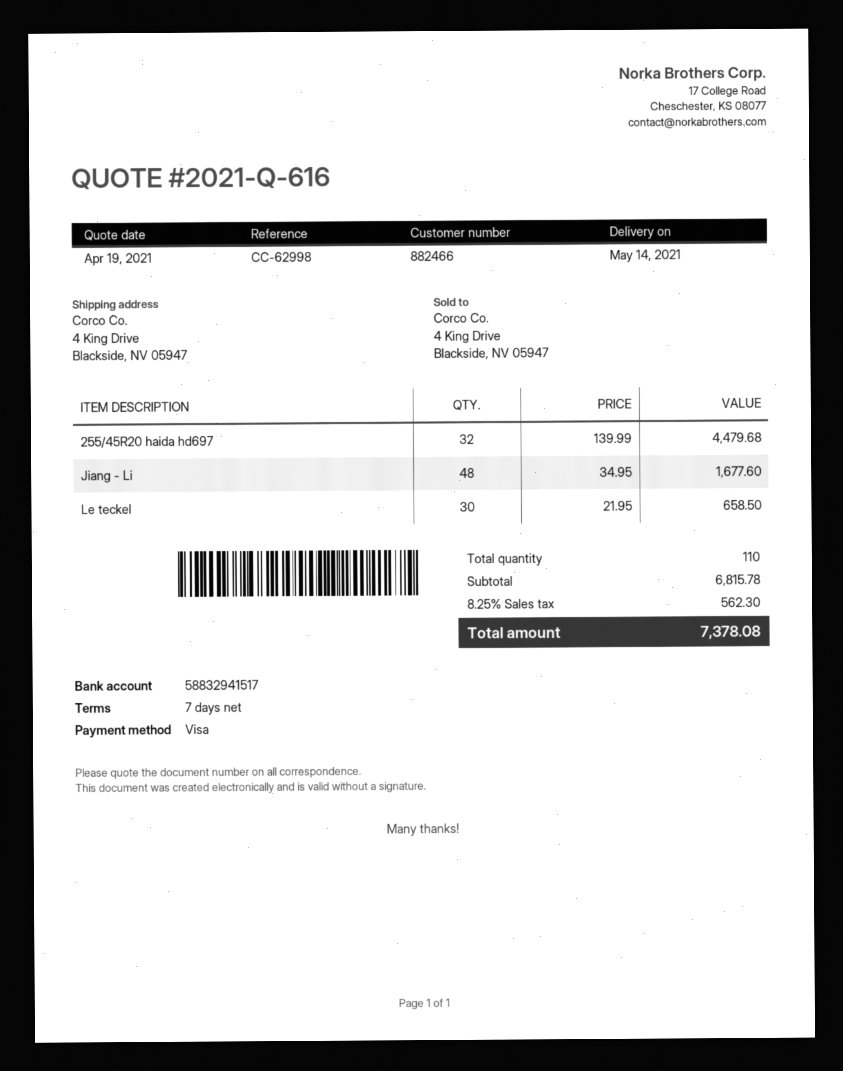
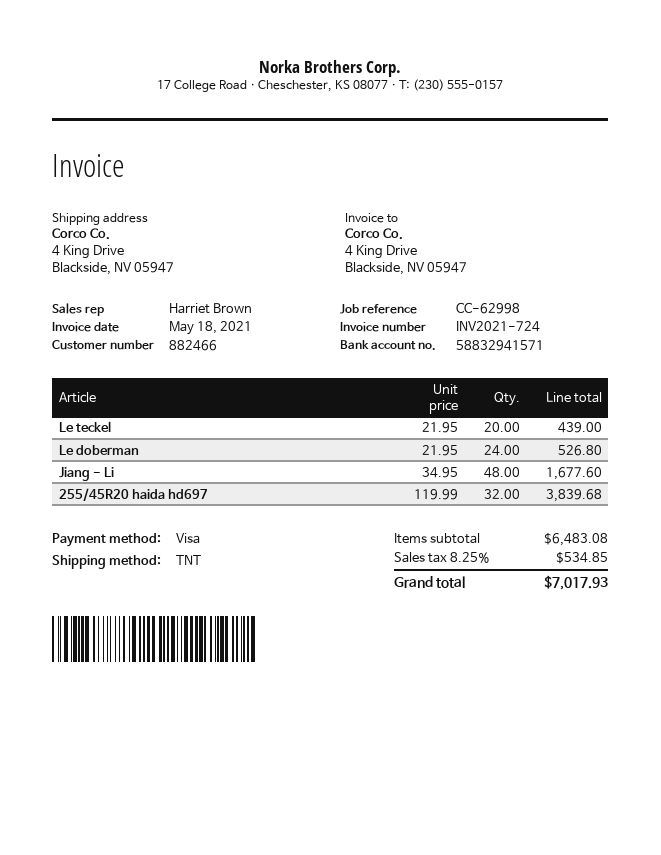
bank account: 58832941517 -> 58832941571
255/45R20 haida hd697: 32 x 139.99 = 4479.68 -> 32 x 119.99 = 3839.68
Le teckel: 30 x 21.95 = 658.50 -> 20 x 21.95 = 439.00
Le doberman: none -> 24 x 21.95 = 526.80
subtotal: 6815.78 -> 6483.08
tax: 8.25% = 562.30 -> 8.25% = 534.85
total: 7378.08 -> 7017.93

